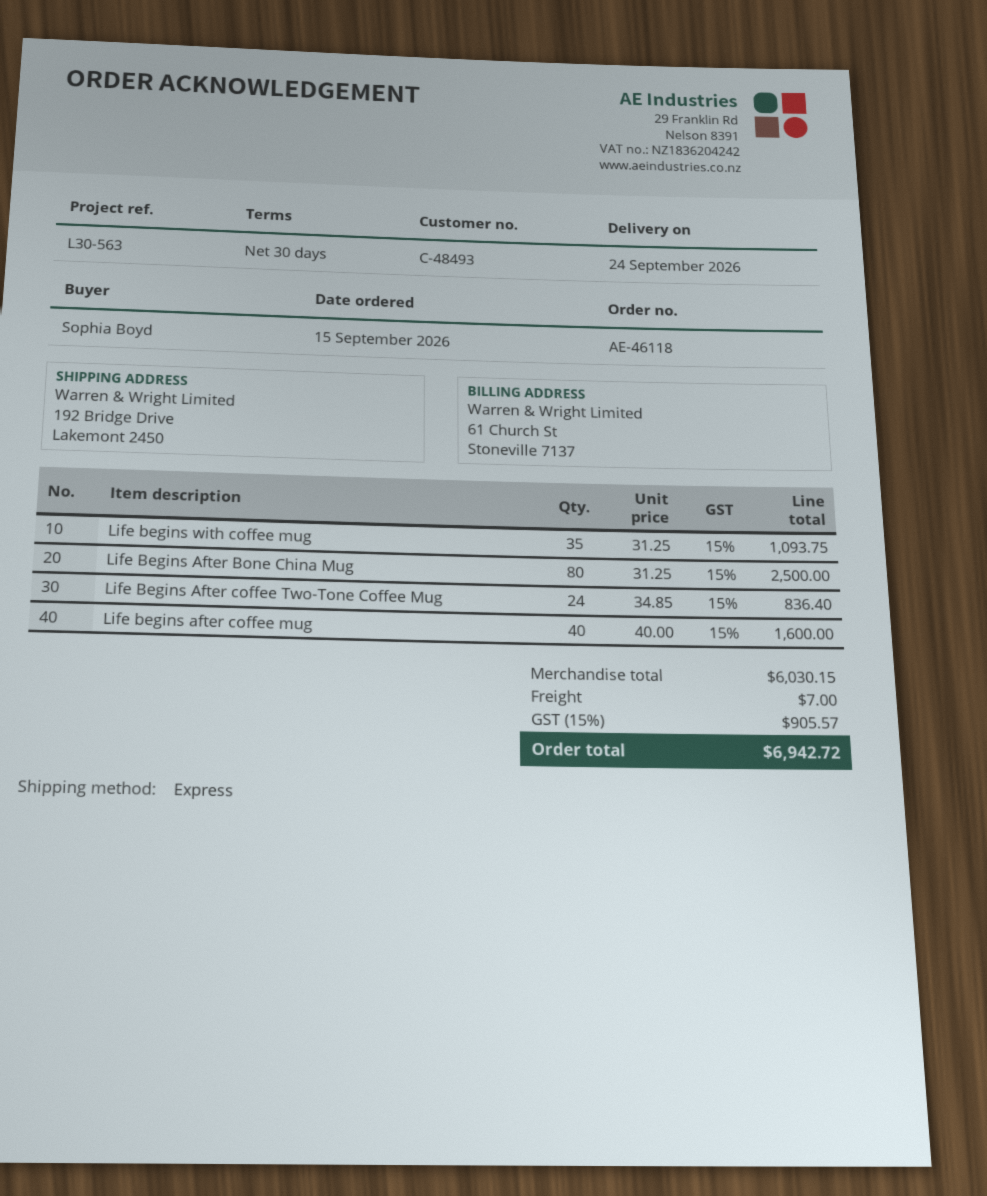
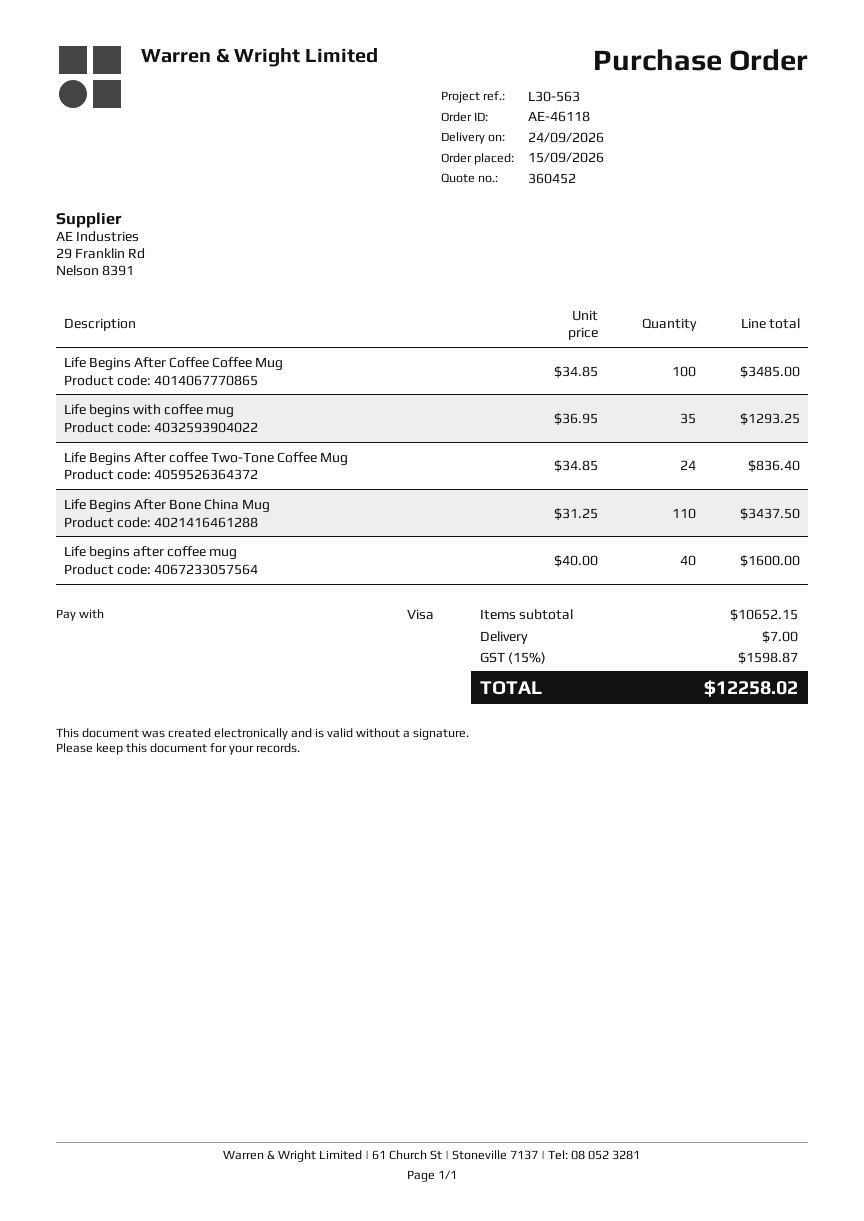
Life begins with coffee mug: 35 x 31.25 = 1093.75 -> 35 x 36.95 = 1293.25
Life Begins After Bone China Mug: 80 x 31.25 = 2500.00 -> 110 x 31.25 = 3437.50
Life Begins After Coffee Coffee Mug: none -> 100 x 34.85 = 3485.00
subtotal: 6030.15 -> 10652.15
tax: 15% = 905.57 -> 15% = 1598.87
total: 6942.72 -> 12258.02

